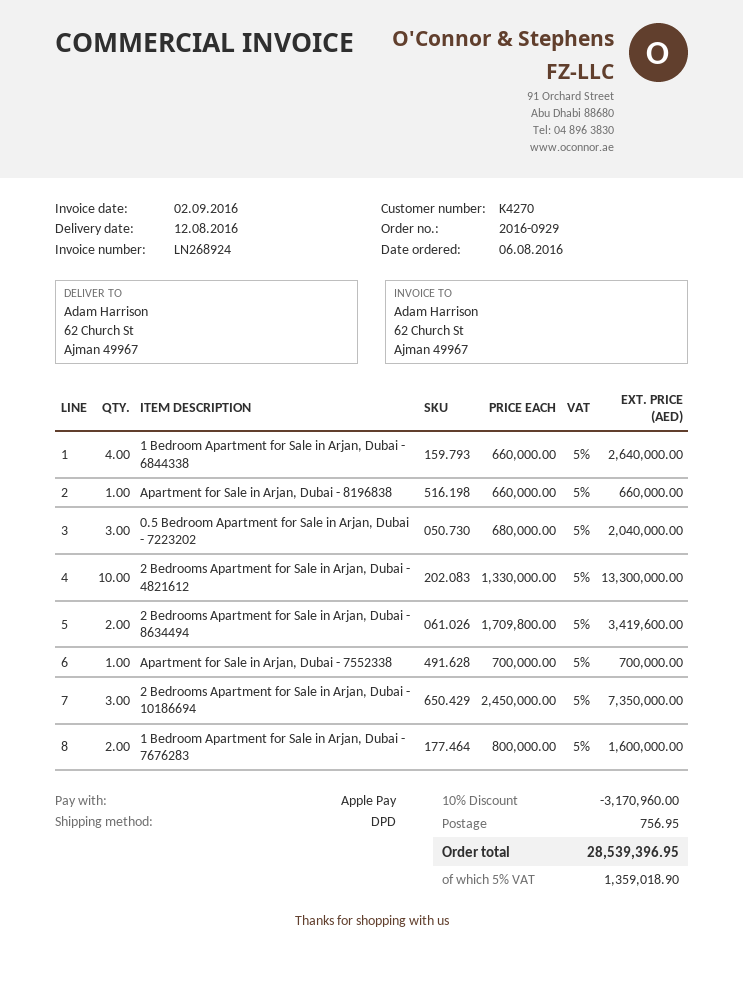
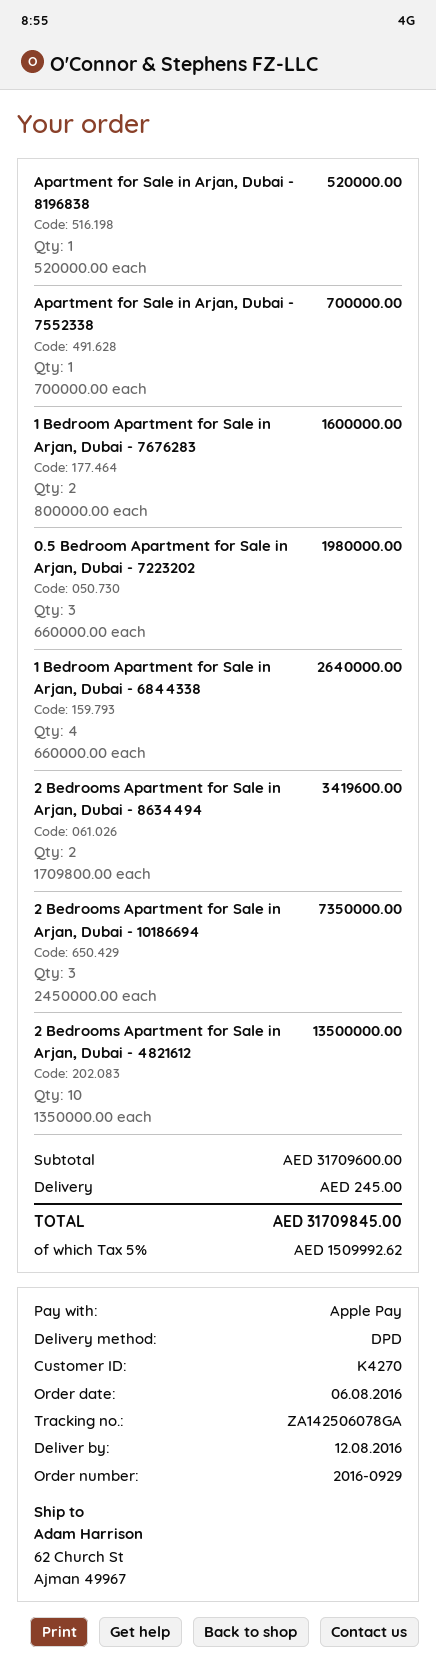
Apartment for Sale in Arjan, Dubai - 8196838: 1 x 660000.00 = 660000.00 -> 1 x 520000.00 = 520000.00
0.5 Bedroom Apartment for Sale in Arjan, Dubai - 7223202: 3 x 680000.00 = 2040000.00 -> 3 x 660000.00 = 1980000.00
2 Bedrooms Apartment for Sale in Arjan, Dubai - 4821612: 10 x 1330000.00 = 13300000.00 -> 10 x 1350000.00 = 13500000.00
discount: 10% = 3170960.00 -> none
shipping: 756.95 -> 245.00
tax: 5% = 1359018.90 -> 5% = 1509992.62
total: 28539396.95 -> 31709845.00

